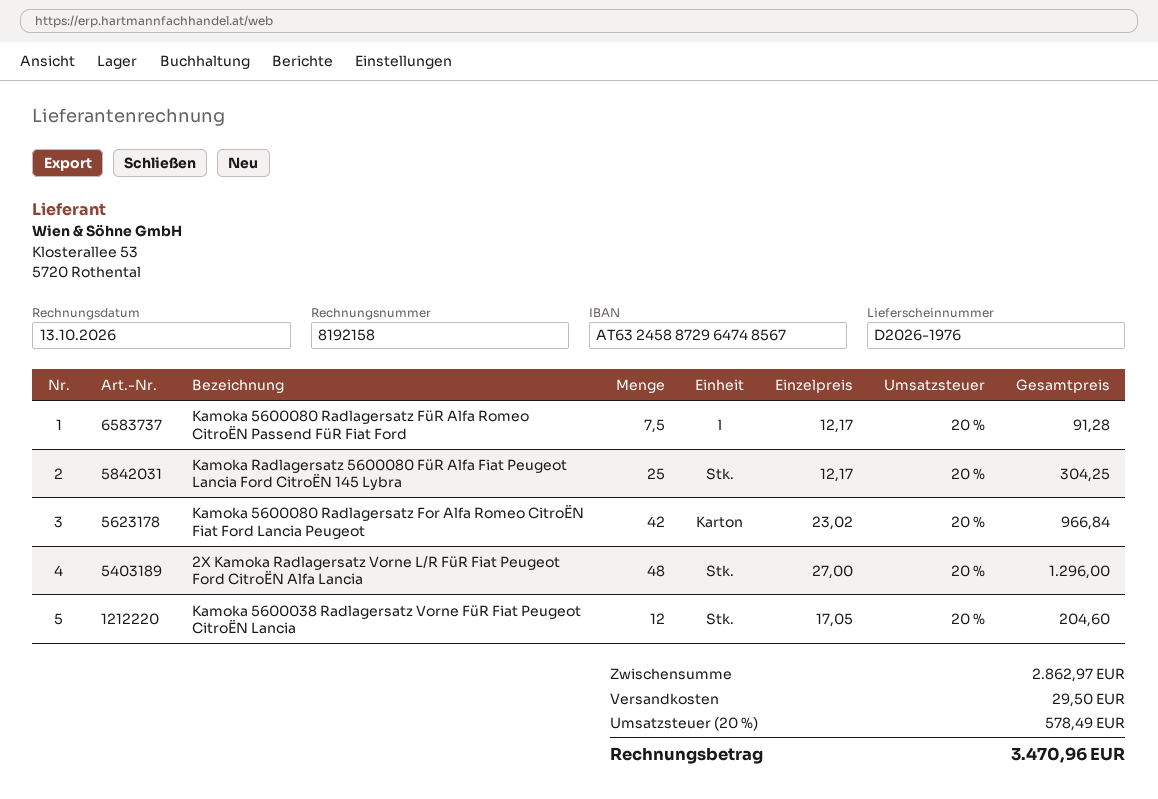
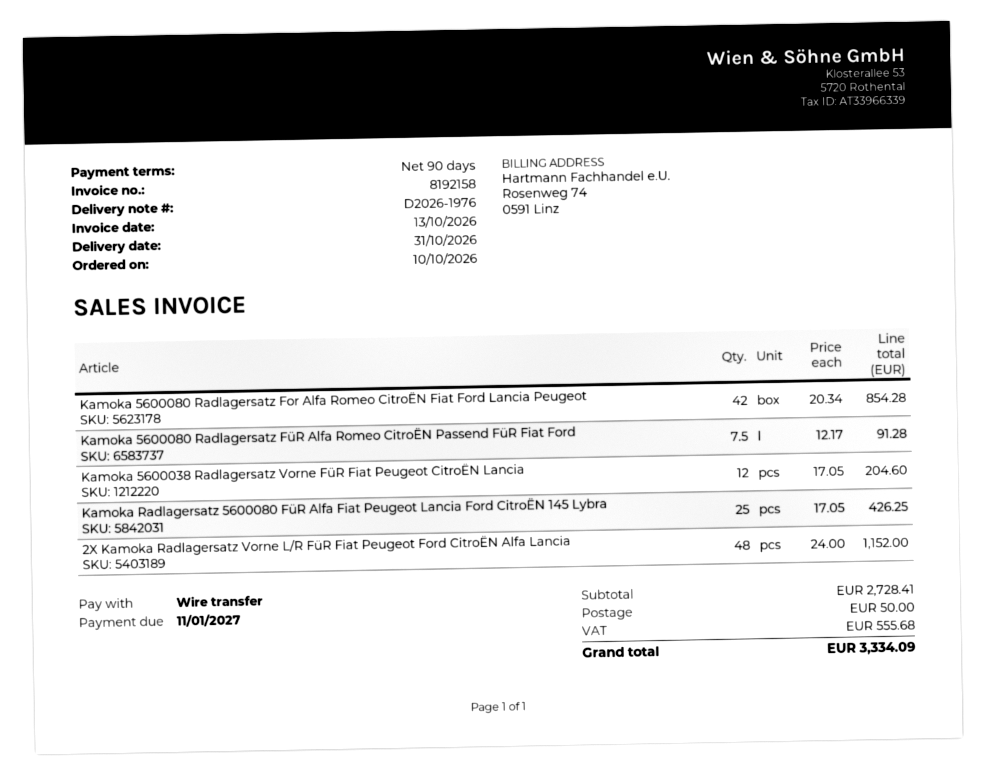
Kamoka Radlagersatz 5600080 FüR Alfa Fiat Peugeot Lancia Ford CitroËN 145 Lybra: 25 x 12.17 = 304.25 -> 25 x 17.05 = 426.25
Kamoka 5600080 Radlagersatz For Alfa Romeo CitroËN Fiat Ford Lancia Peugeot: 42 x 23.02 = 966.84 -> 42 x 20.34 = 854.28
2X Kamoka Radlagersatz Vorne L/R FüR Fiat Peugeot Ford CitroËN Alfa Lancia: 48 x 27.00 = 1296.00 -> 48 x 24.00 = 1152.00
subtotal: 2862.97 -> 2728.41
shipping: 29.50 -> 50.00
tax: 578.49 -> 555.68
total: 3470.96 -> 3334.09

